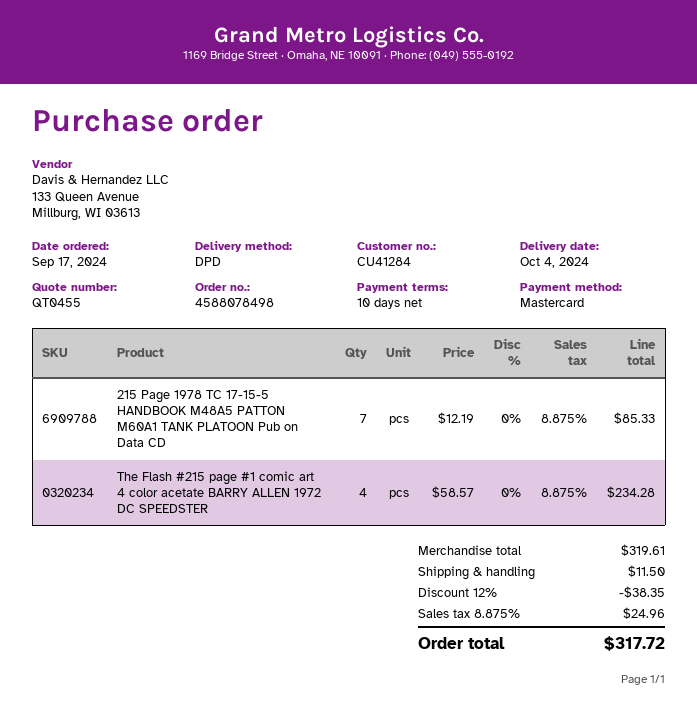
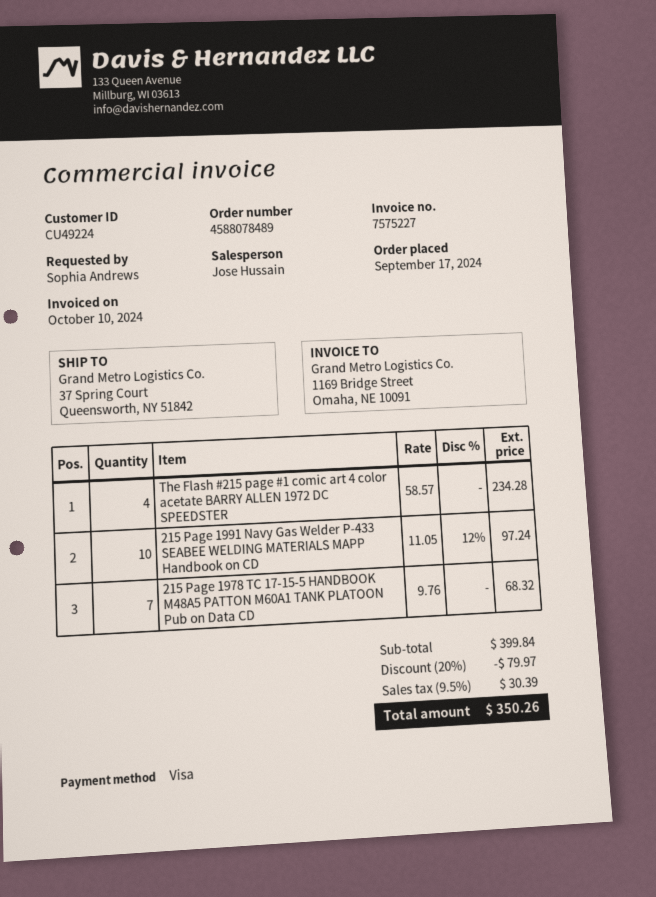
order number: 4588078498 -> 4588078489
customer number: CU41284 -> CU49224
payment method: Mastercard -> Visa
215 Page 1978 TC 17-15-5 HANDBOOK M48A5 PATTON M60A1 TANK PLATOON Pub on Data CD: 7 x 12.19 = 85.33 -> 7 x 9.76 = 68.32
215 Page 1991 Navy Gas Welder P-433 SEABEE WELDING MATERIALS MAPP Handbook on CD: none -> 10 x 11.05 - 12% = 97.24
subtotal: 319.61 -> 399.84
discount: 12% = 38.35 -> 20% = 79.97
shipping: 11.50 -> none
tax: 8.875% = 24.96 -> 9.5% = 30.39
total: 317.72 -> 350.26

